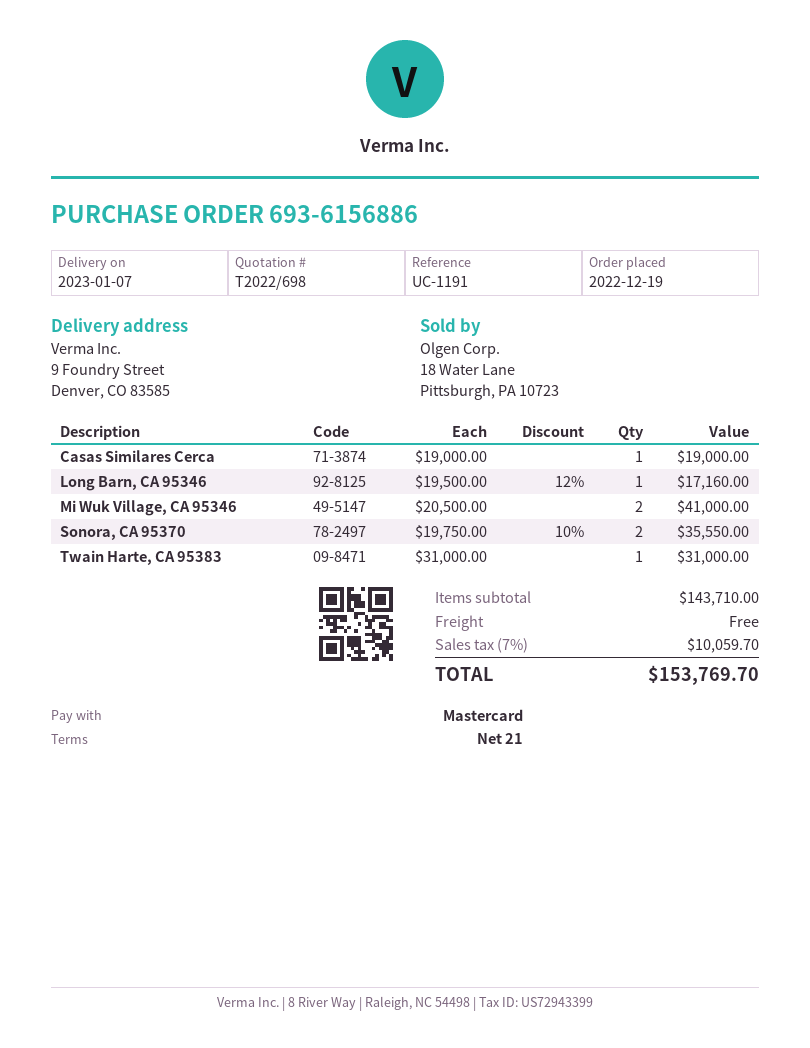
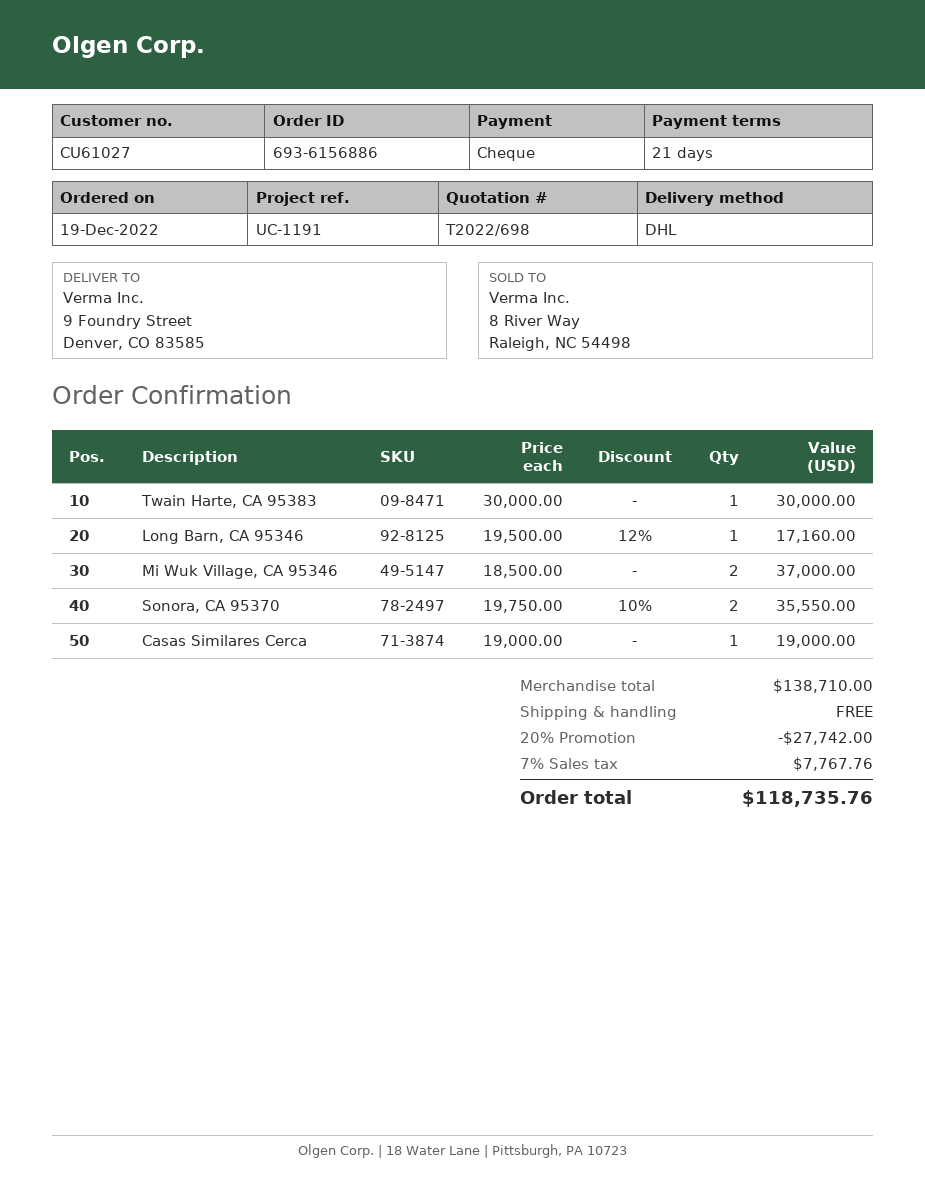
payment method: Mastercard -> cheque
Mi Wuk Village, CA 95346: 2 x 20500.00 = 41000.00 -> 2 x 18500.00 = 37000.00
Twain Harte, CA 95383: 1 x 31000.00 = 31000.00 -> 1 x 30000.00 = 30000.00
subtotal: 143710.00 -> 138710.00
discount: none -> 20% = 27742.00
tax: 7% = 10059.70 -> 7% = 7767.76
total: 153769.70 -> 118735.76

